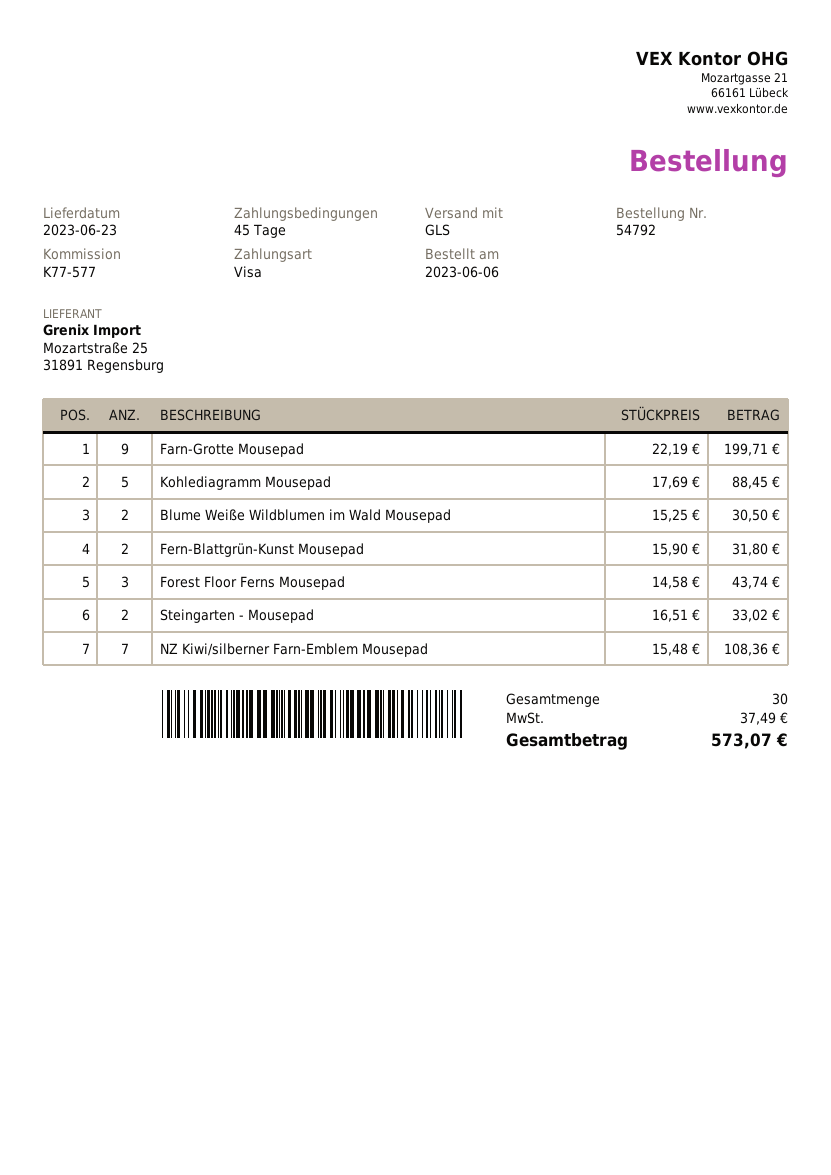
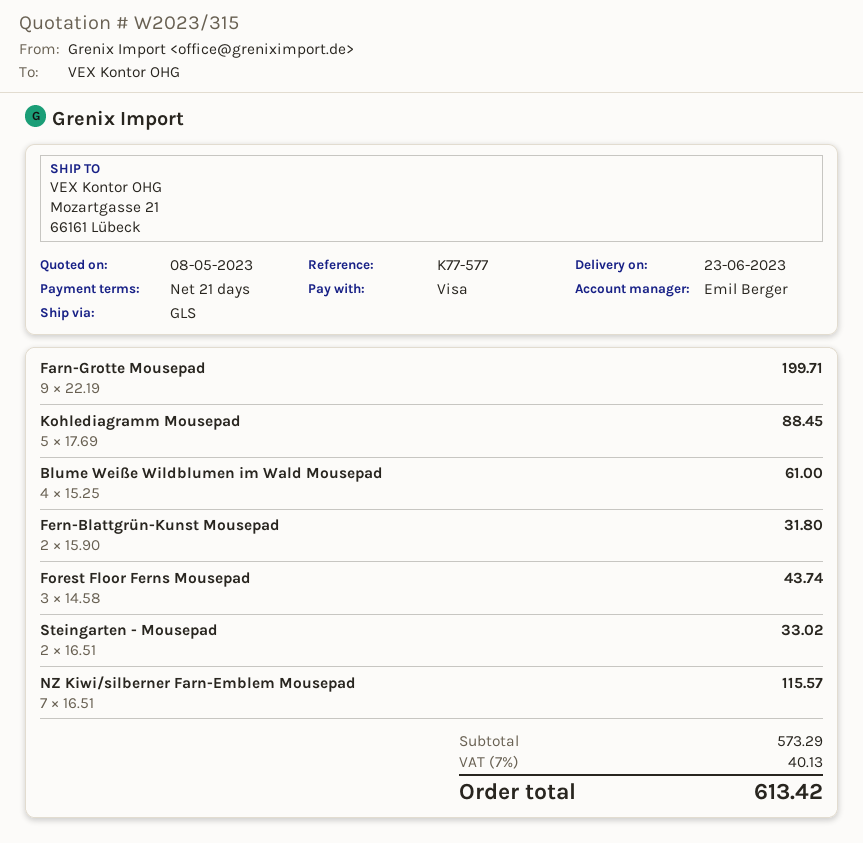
payment terms: 45 days -> 21 days
Blume Weiße Wildblumen im Wald Mousepad: 2 x 15.25 = 30.50 -> 4 x 15.25 = 61.00
NZ Kiwi/silberner Farn-Emblem Mousepad: 7 x 15.48 = 108.36 -> 7 x 16.51 = 115.57
tax: 37.49 -> 40.13
total: 573.07 -> 613.42

